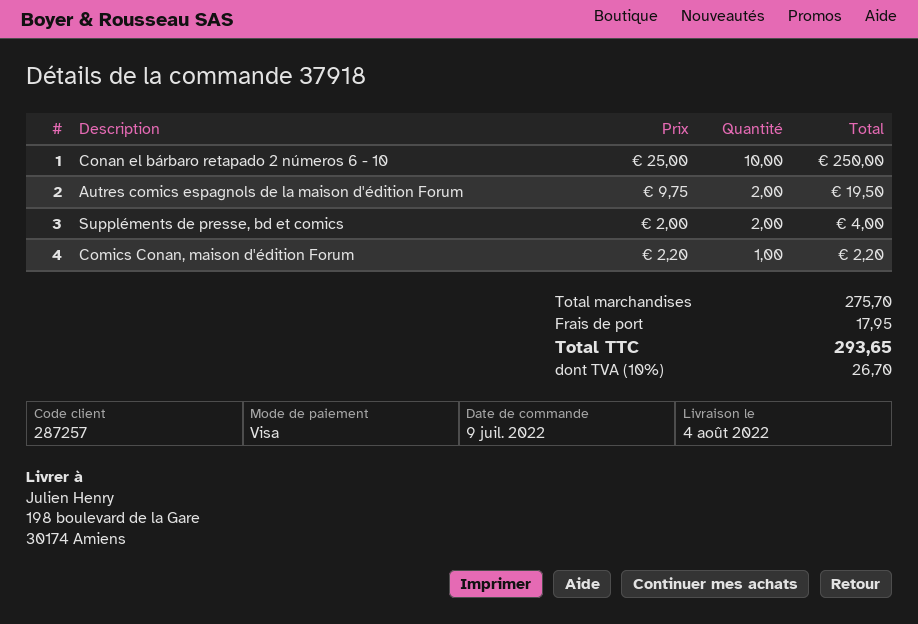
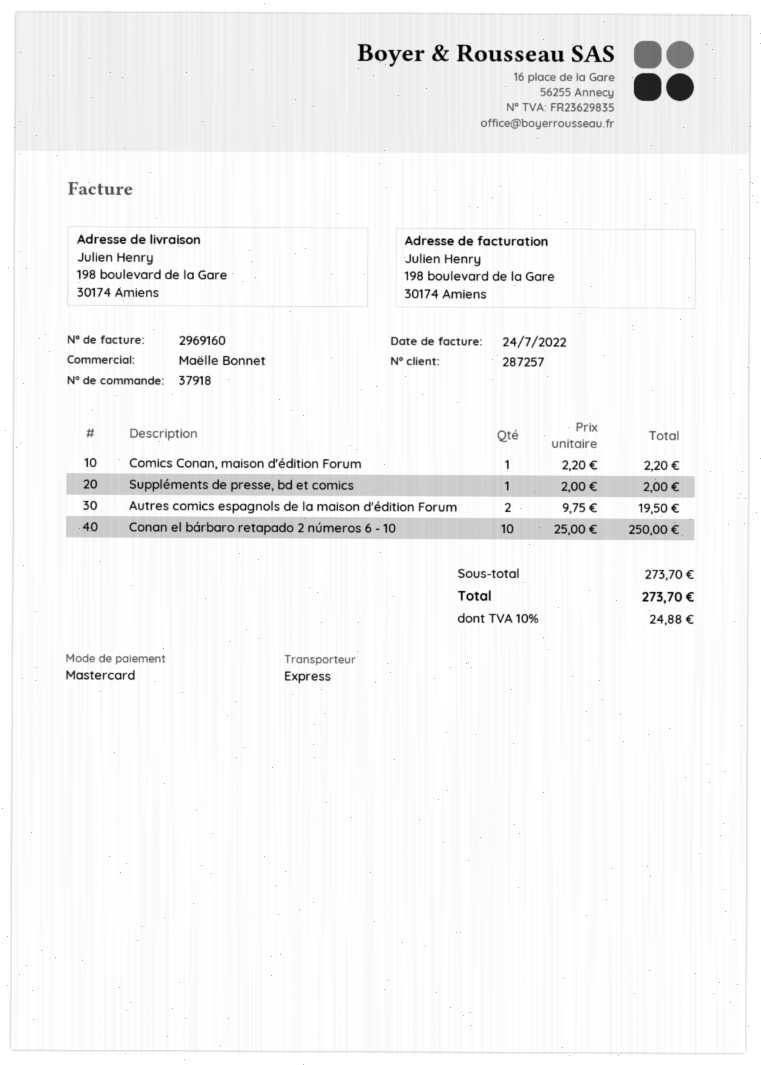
payment method: Visa -> Mastercard
Suppléments de presse, bd et comics: 2 x 2.00 = 4.00 -> 1 x 2.00 = 2.00
subtotal: 275.70 -> 273.70
shipping: 17.95 -> none
tax: 10% = 26.70 -> 10% = 24.88
total: 293.65 -> 273.70

